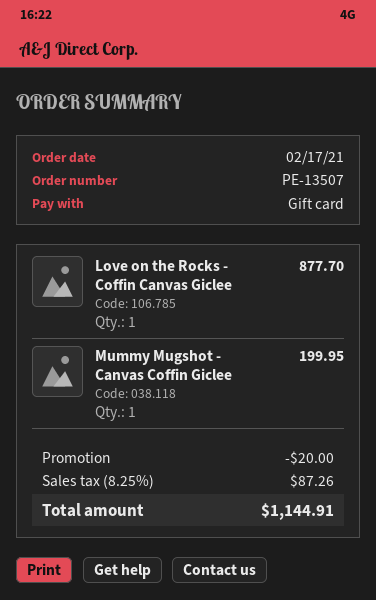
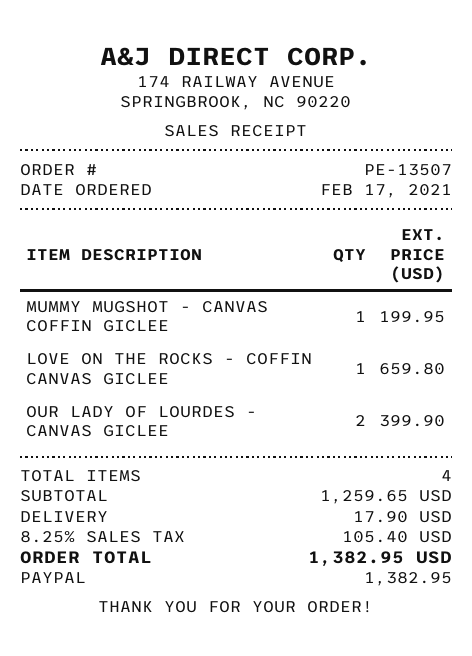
payment method: gift card -> PayPal
Love on the Rocks - Coffin Canvas Giclee: 1 for 877.70 -> 1 for 659.80
OUR LADY OF LOURDES - CANVAS GICLEE: none -> 2 for 399.90
discount: 20.00 -> none
shipping: none -> 17.90
tax: 8.25% = 87.26 -> 8.25% = 105.40
total: 1144.91 -> 1382.95

